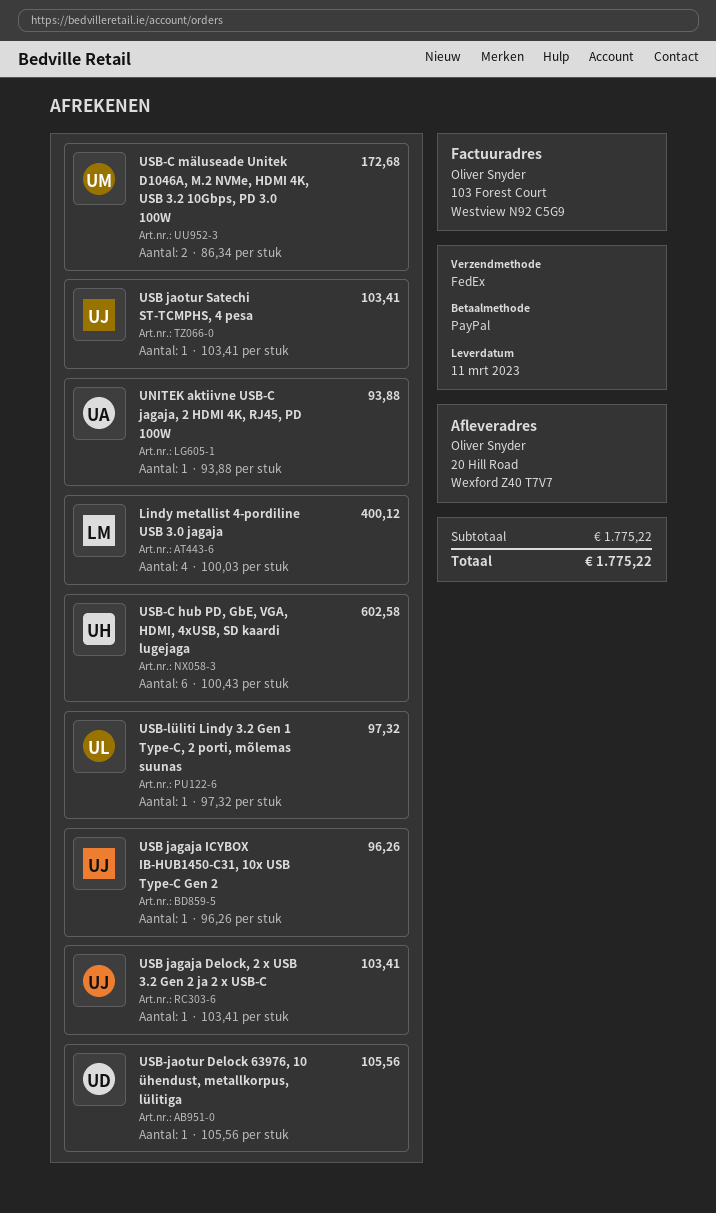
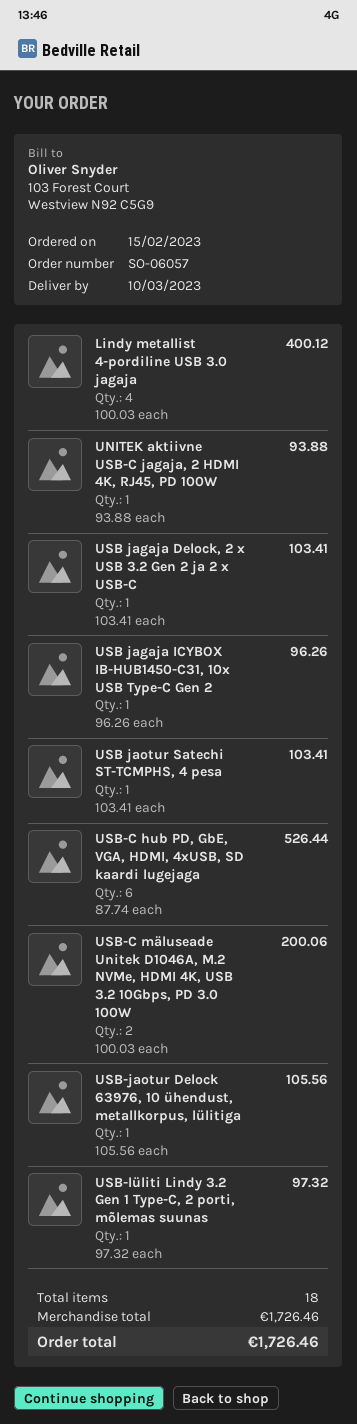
delivery date: 2023-03-11 -> 2023-03-10
USB-C mäluseade Unitek D1046A, M.2 NVMe, HDMI 4K, USB 3.2 10Gbps, PD 3.0 100W: 2 x 86.34 = 172.68 -> 2 x 100.03 = 200.06
USB-C hub PD, GbE, VGA, HDMI, 4xUSB, SD kaardi lugejaga: 6 x 100.43 = 602.58 -> 6 x 87.74 = 526.44
subtotal: 1775.22 -> 1726.46
total: 1775.22 -> 1726.46

